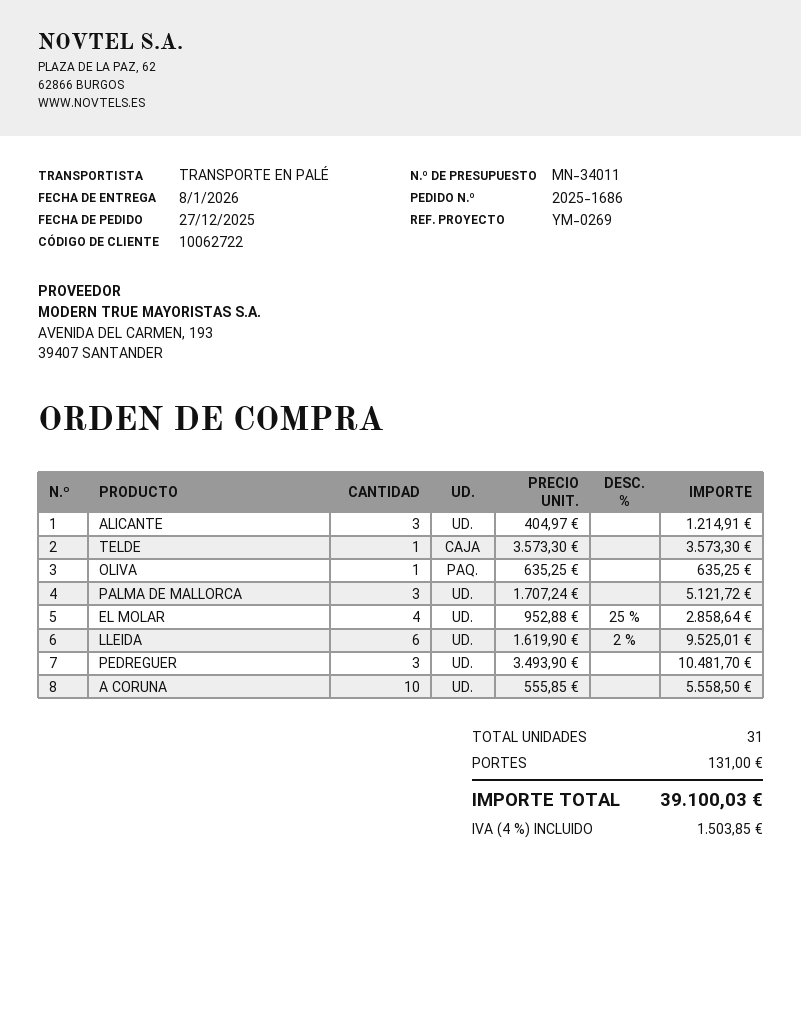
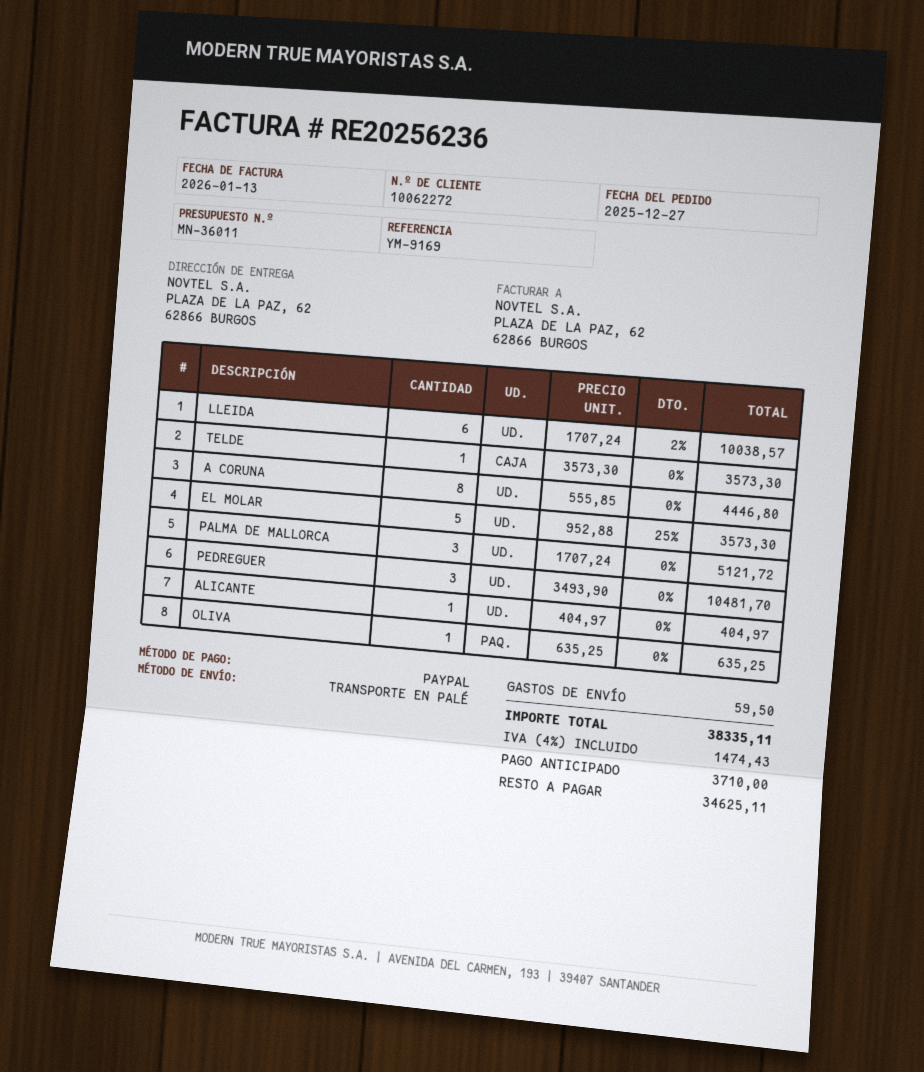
quote number: MN-34011 -> MN-36011
customer number: 10062722 -> 10062272
reference: YM-0269 -> YM-9169
ALICANTE: 3 x 404.97 = 1214.91 -> 1 x 404.97 = 404.97
EL MOLAR: 4 x 952.88 - 25% = 2858.64 -> 5 x 952.88 - 25% = 3573.30
LLEIDA: 6 x 1619.90 - 2% = 9525.01 -> 6 x 1707.24 - 2% = 10038.57
A CORUNA: 10 x 555.85 = 5558.50 -> 8 x 555.85 = 4446.80
shipping: 131.00 -> 59.50
tax: 4% = 1503.85 -> 4% = 1474.43
total: 39100.03 -> 38335.11

